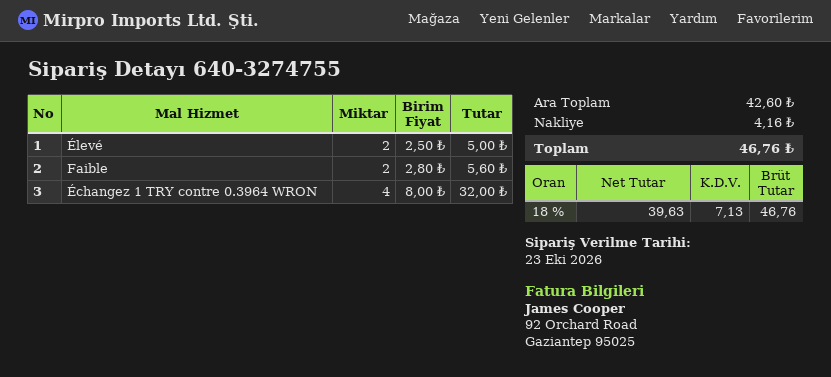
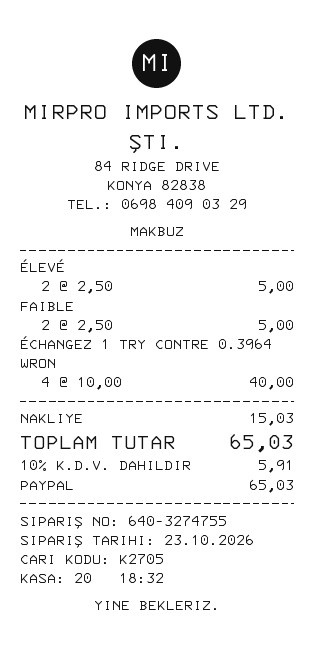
Faible: 2 x 2.80 = 5.60 -> 2 x 2.50 = 5.00
Échangez 1 TRY contre 0.3964 WRON: 4 x 8.00 = 32.00 -> 4 x 10.00 = 40.00
shipping: 4.16 -> 15.03
tax: 18% = 7.13 -> 10% = 5.91
total: 46.76 -> 65.03

